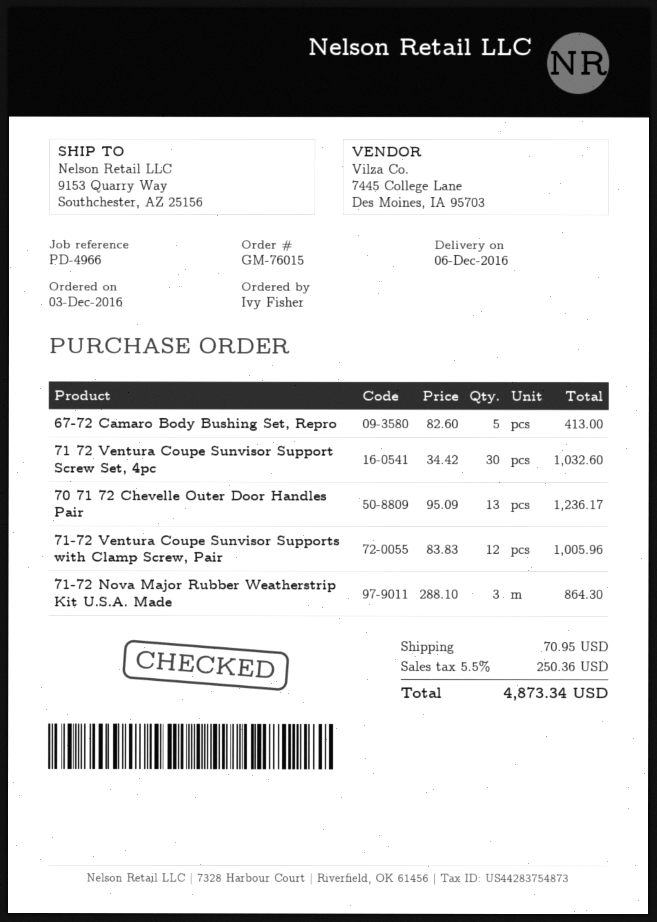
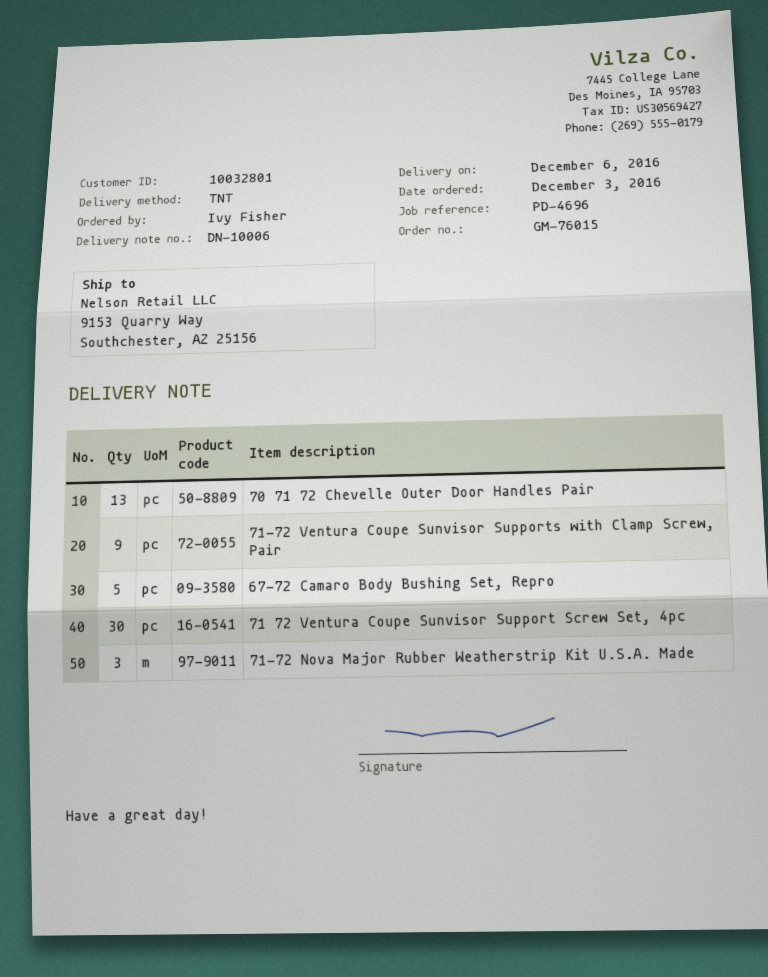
reference: PD-4966 -> PD-4696
71-72 Ventura Coupe Sunvisor Supports with Clamp Screw, Pair: 12 -> 9

